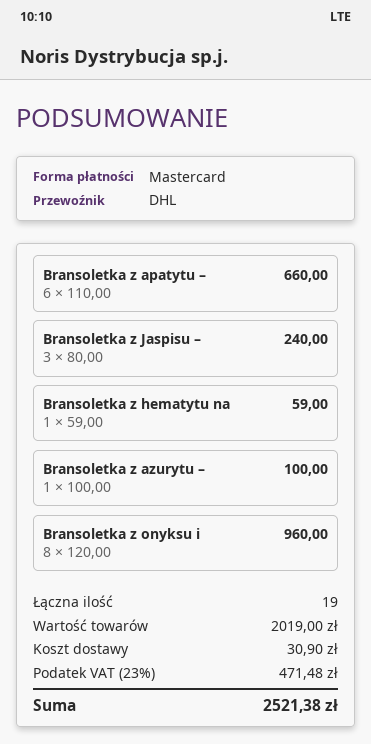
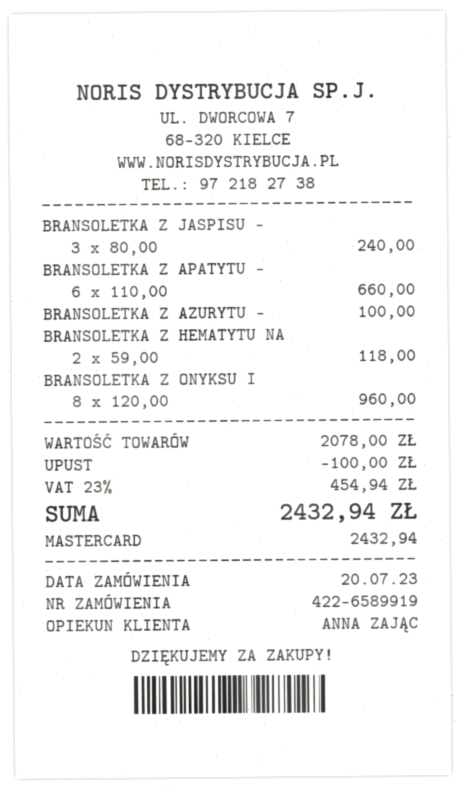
Bransoletka z hematytu na: 1 x 59.00 = 59.00 -> 2 x 59.00 = 118.00
subtotal: 2019.00 -> 2078.00
discount: none -> 100.00
shipping: 30.90 -> none
tax: 23% = 471.48 -> 23% = 454.94
total: 2521.38 -> 2432.94

